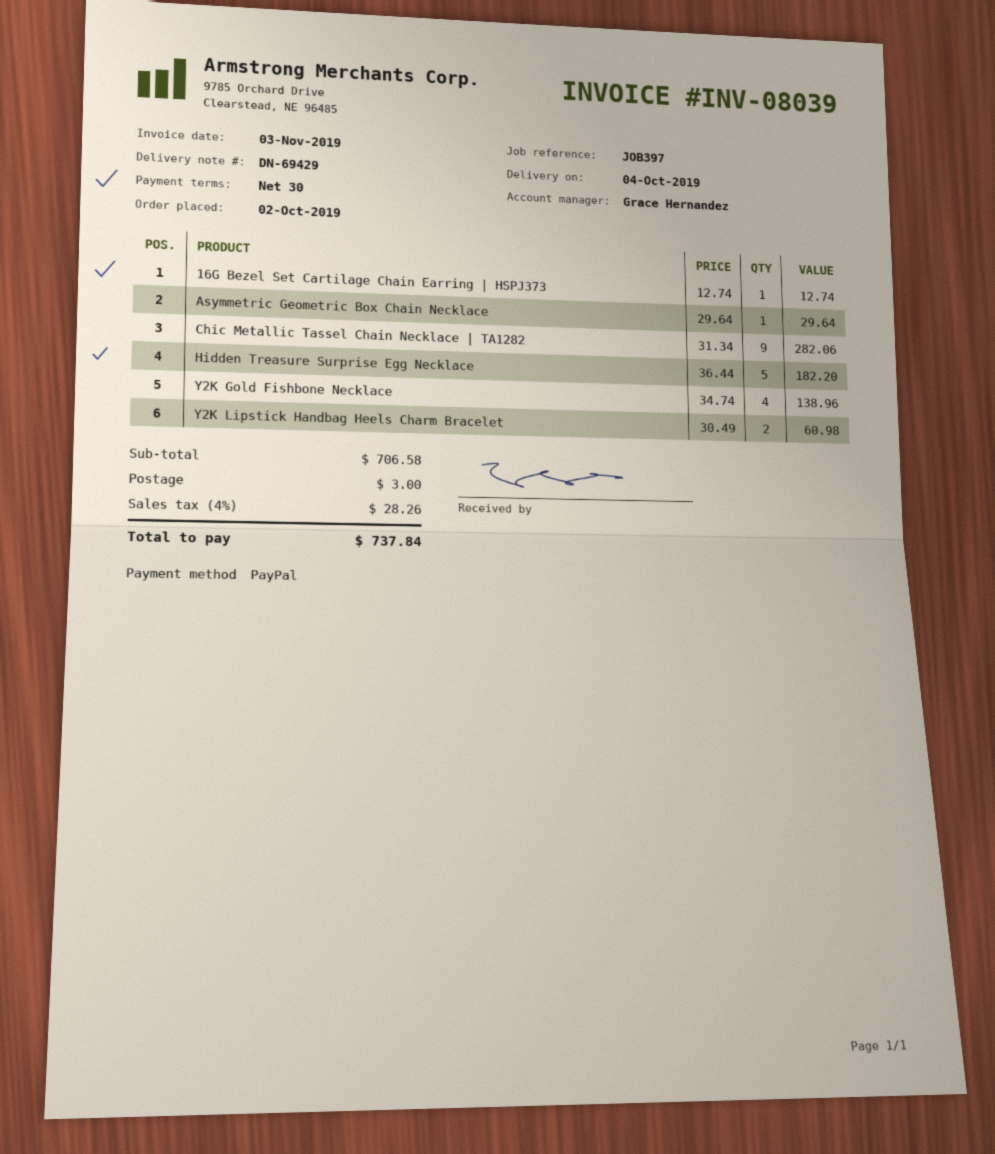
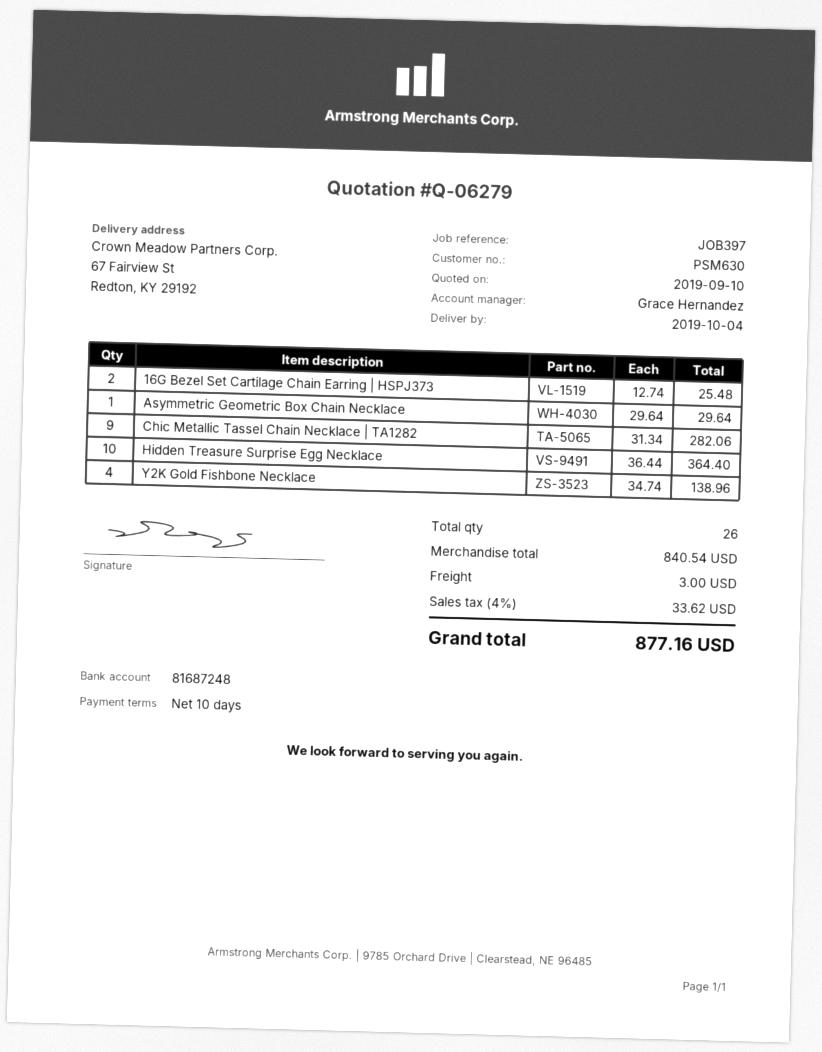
payment terms: 30 days -> 10 days
16G Bezel Set Cartilage Chain Earring | HSPJ373: 1 x 12.74 = 12.74 -> 2 x 12.74 = 25.48
Hidden Treasure Surprise Egg Necklace: 5 x 36.44 = 182.20 -> 10 x 36.44 = 364.40
Y2K Lipstick Handbag Heels Charm Bracelet: 2 x 30.49 = 60.98 -> none
subtotal: 706.58 -> 840.54
tax: 4% = 28.26 -> 4% = 33.62
total: 737.84 -> 877.16

